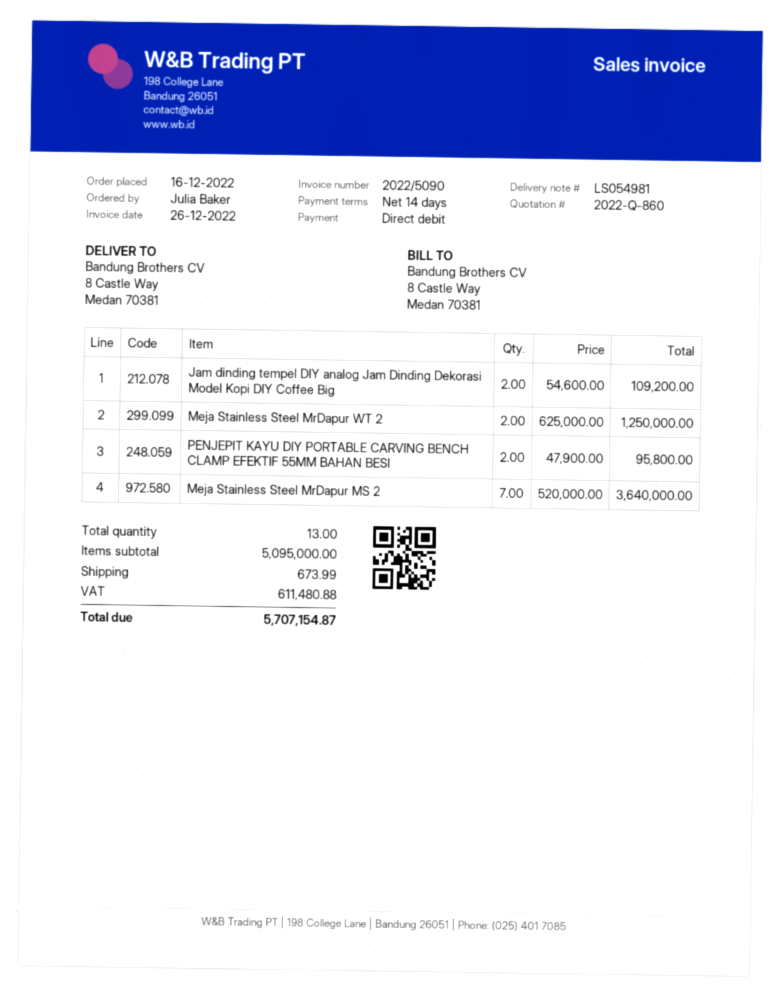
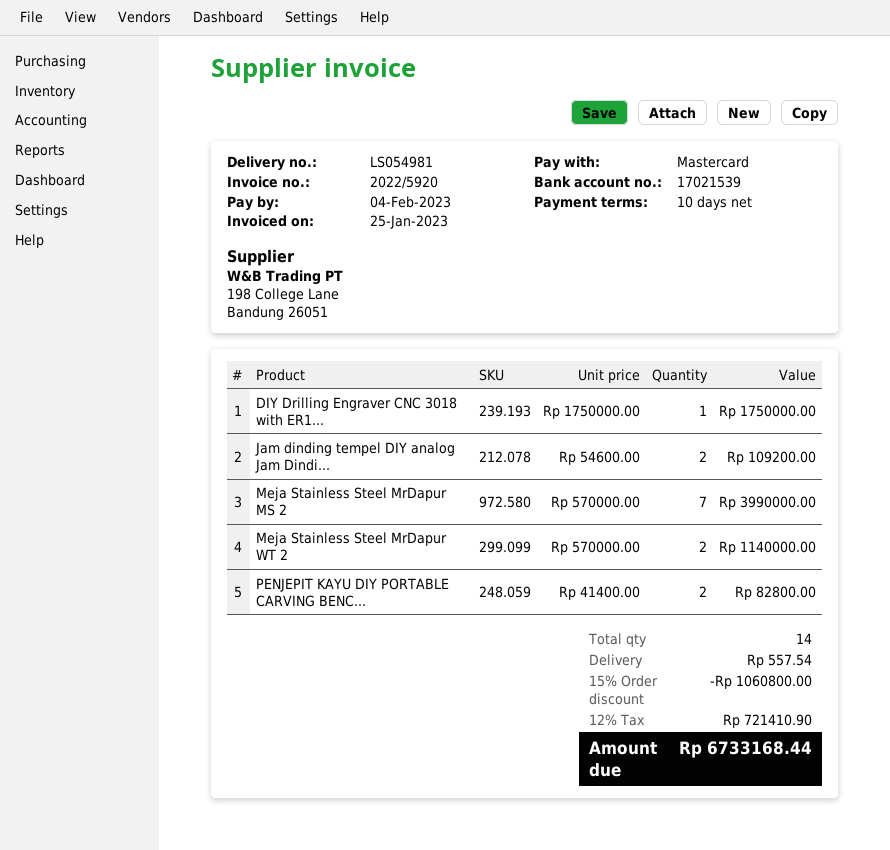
invoice number: 2022/5090 -> 2022/5920
invoice date: 2022-12-26 -> 2023-01-25
payment terms: 14 days -> 10 days
payment method: direct debit -> Mastercard
Meja Stainless Steel MrDapur WT 2: 2 x 625000.00 = 1250000.00 -> 2 x 570000.00 = 1140000.00
PENJEPIT KAYU DIY PORTABLE CARVING BENCH CLAMP EFEKTIF 55MM BAHAN BESI: 2 x 47900.00 = 95800.00 -> 2 x 41400.00 = 82800.00
Meja Stainless Steel MrDapur MS 2: 7 x 520000.00 = 3640000.00 -> 7 x 570000.00 = 3990000.00
DIY Drilling Engraver CNC 3018 with ER1...: none -> 1 x 1750000.00 = 1750000.00
total quantity: 13 -> 14
discount: none -> 15% = 1060800.00
shipping: 673.99 -> 557.54
tax: 611480.88 -> 721410.90
total: 5707154.87 -> 6733168.44

